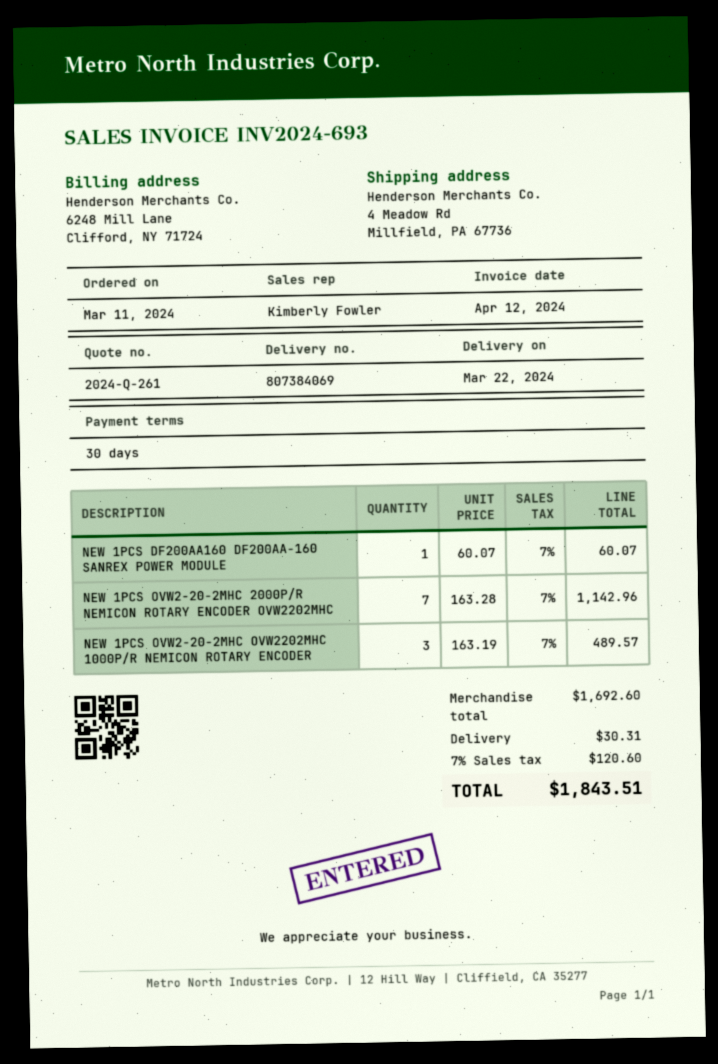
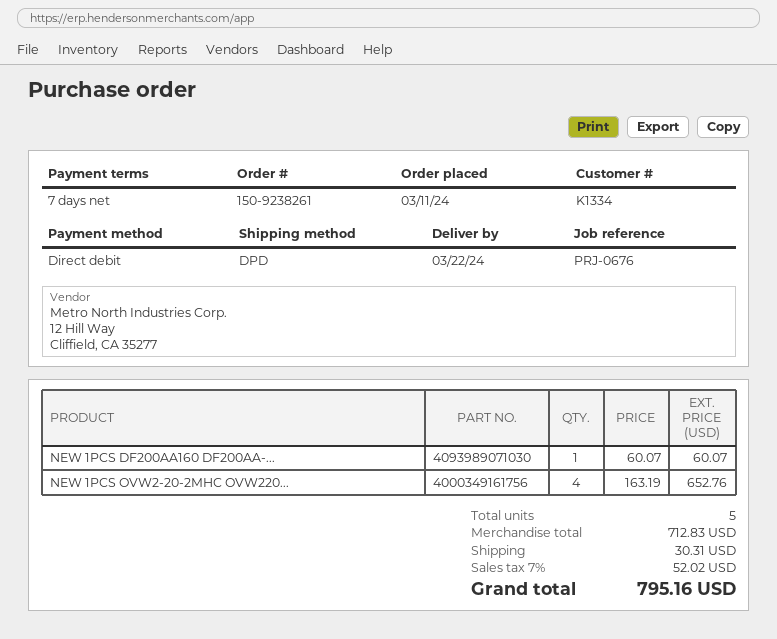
payment terms: 30 days -> 7 days
NEW 1PCS OVW2-20-2MHC 2000P/R NEMICON ROTARY ENCODER OVW2202MHC: 7 x 163.28 = 1142.96 -> none
NEW 1PCS OVW2-20-2MHC OVW2202MHC 1000P/R NEMICON ROTARY ENCODER: 3 x 163.19 = 489.57 -> 4 x 163.19 = 652.76
subtotal: 1692.60 -> 712.83
tax: 7% = 120.60 -> 7% = 52.02
total: 1843.51 -> 795.16

